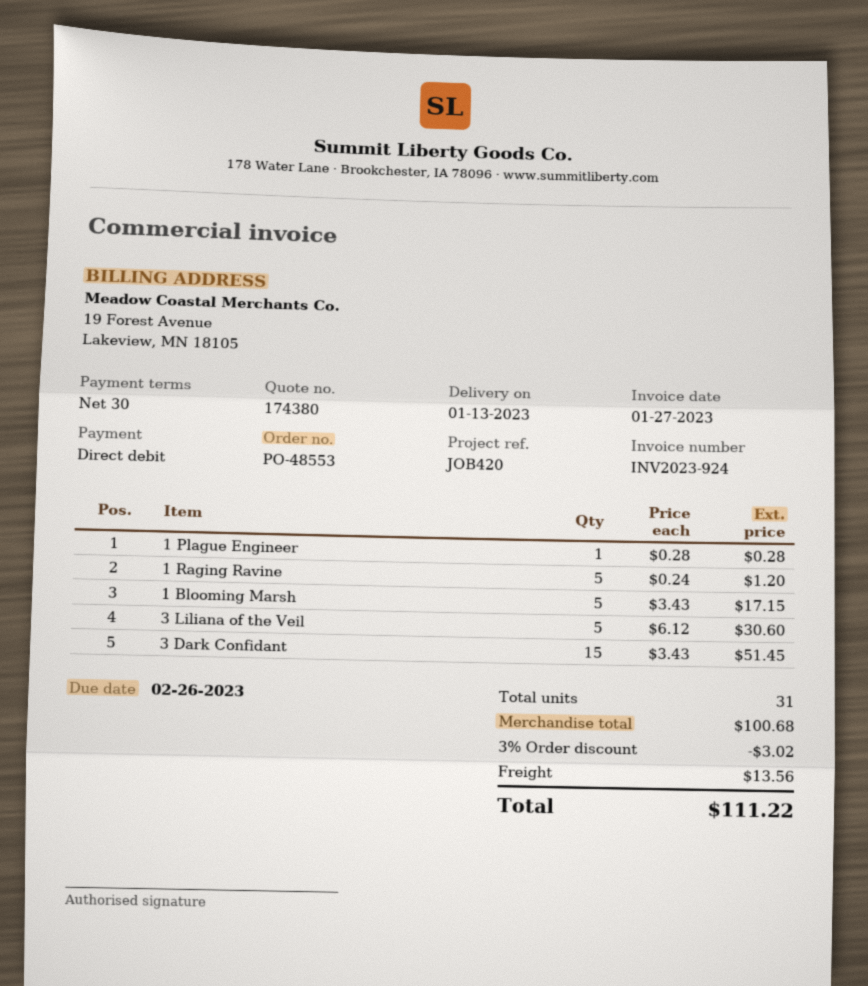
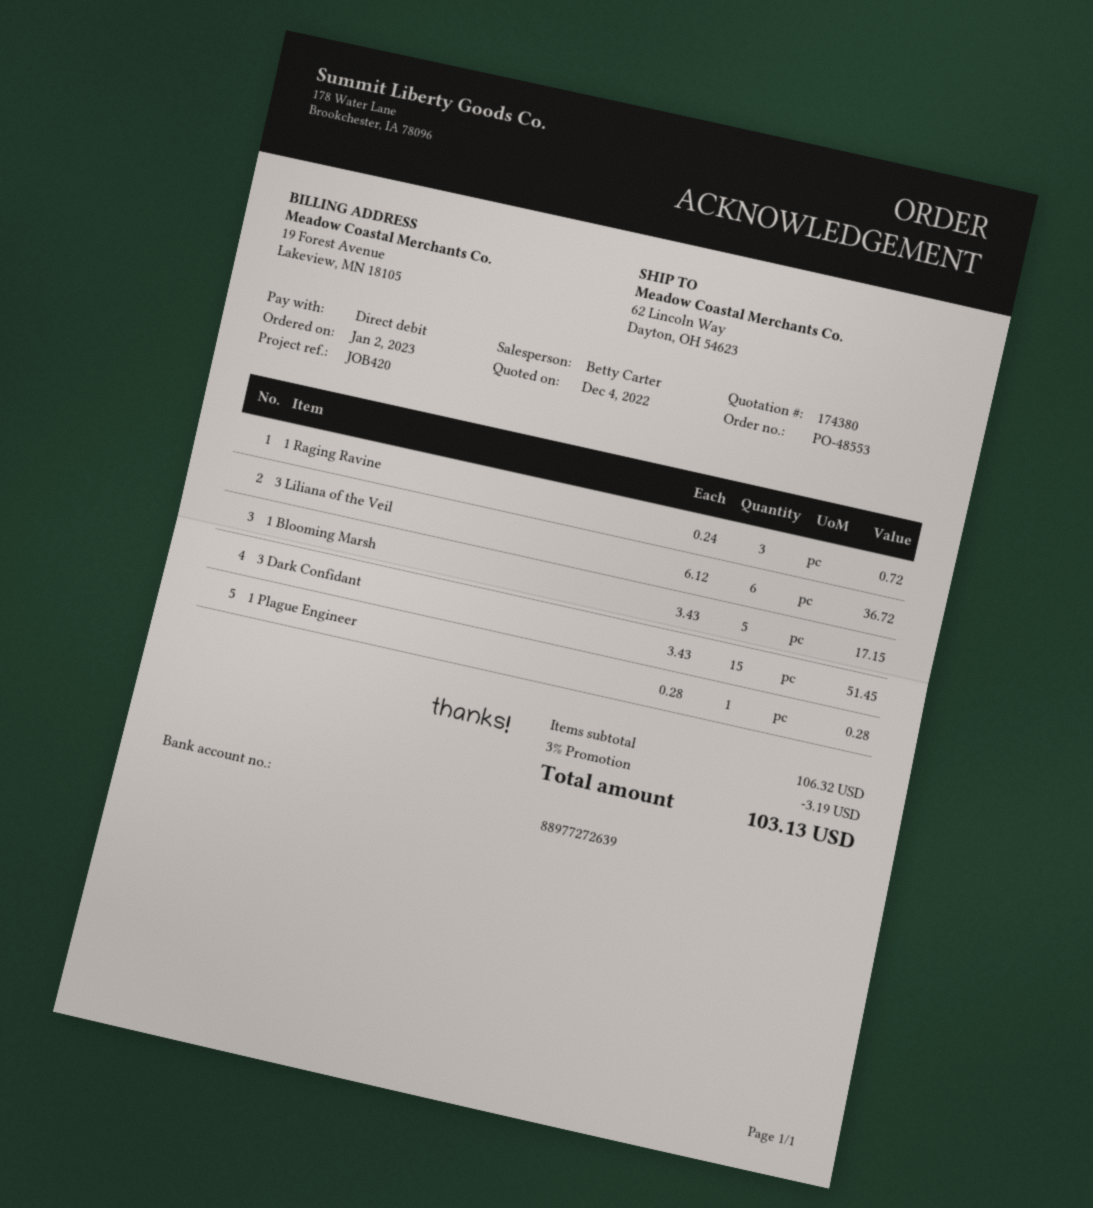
1 Raging Ravine: 5 x 0.24 = 1.20 -> 3 x 0.24 = 0.72
3 Liliana of the Veil: 5 x 6.12 = 30.60 -> 6 x 6.12 = 36.72
subtotal: 100.68 -> 106.32
discount: 3% = 3.02 -> 3% = 3.19
shipping: 13.56 -> none
total: 111.22 -> 103.13

